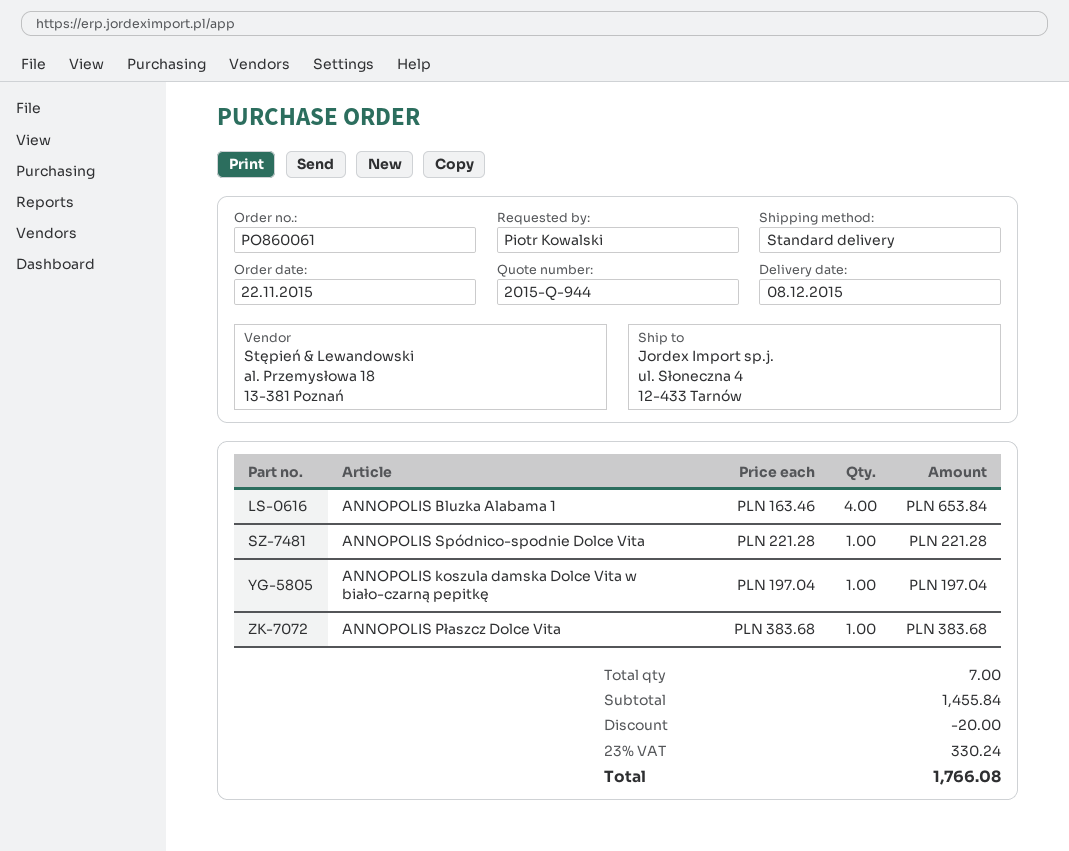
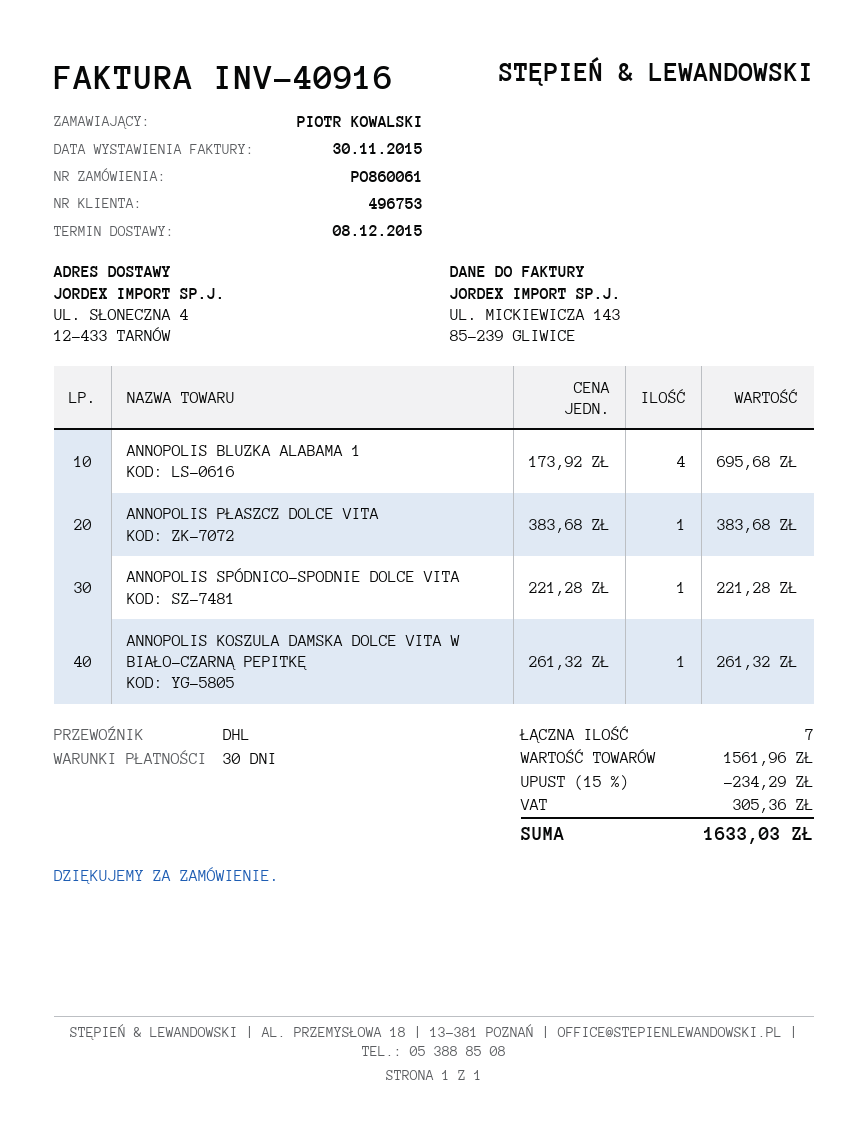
shipping method: standard -> DHL
ANNOPOLIS Bluzka Alabama 1: 4 x 163.46 = 653.84 -> 4 x 173.92 = 695.68
ANNOPOLIS koszula damska Dolce Vita w biało-czarną pepitkę: 1 x 197.04 = 197.04 -> 1 x 261.32 = 261.32
subtotal: 1455.84 -> 1561.96
discount: 20.00 -> 234.29
tax: 330.24 -> 305.36
total: 1766.08 -> 1633.03

